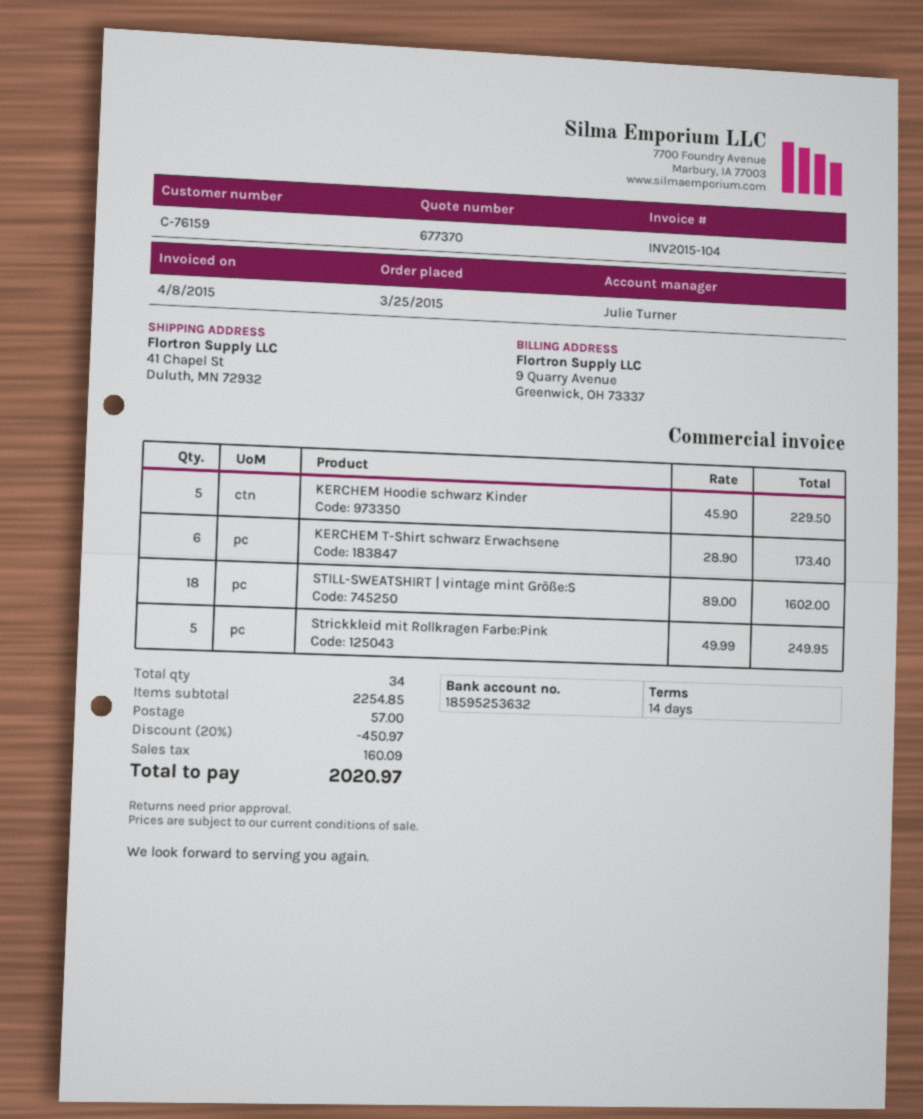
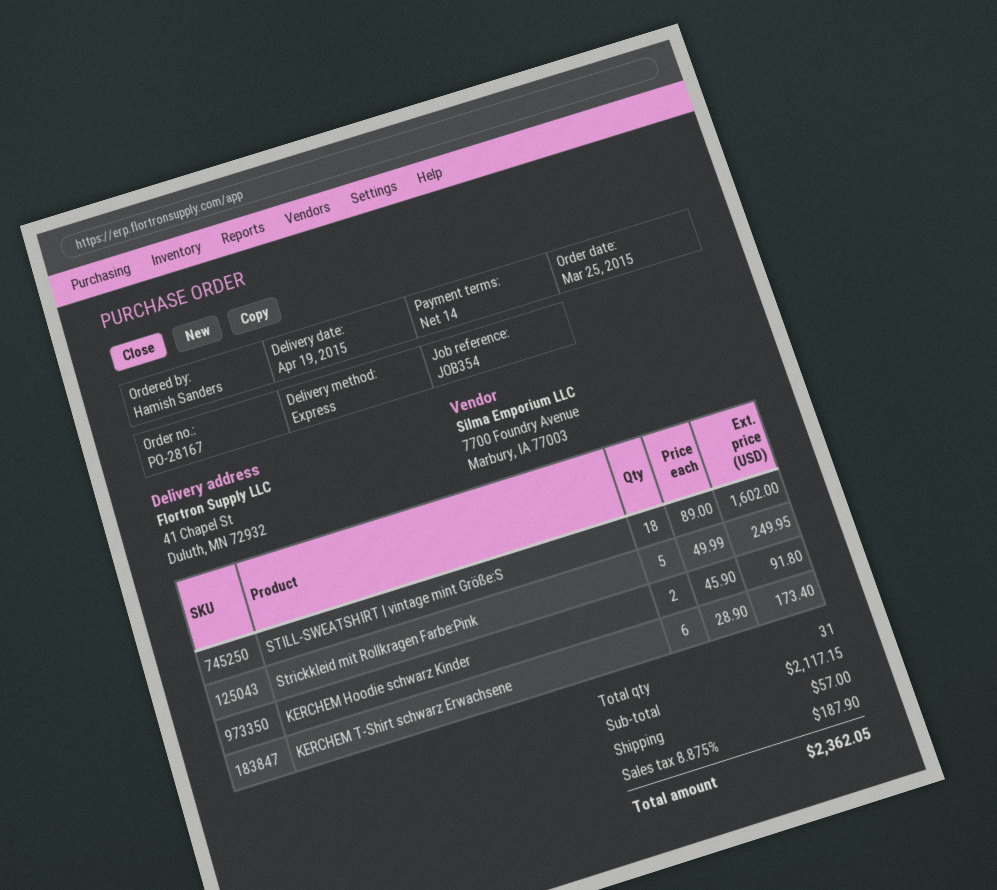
KERCHEM Hoodie schwarz Kinder: 5 x 45.90 = 229.50 -> 2 x 45.90 = 91.80
total quantity: 34 -> 31
subtotal: 2254.85 -> 2117.15
discount: 20% = 450.97 -> none
tax: 160.09 -> 187.90
total: 2020.97 -> 2362.05

